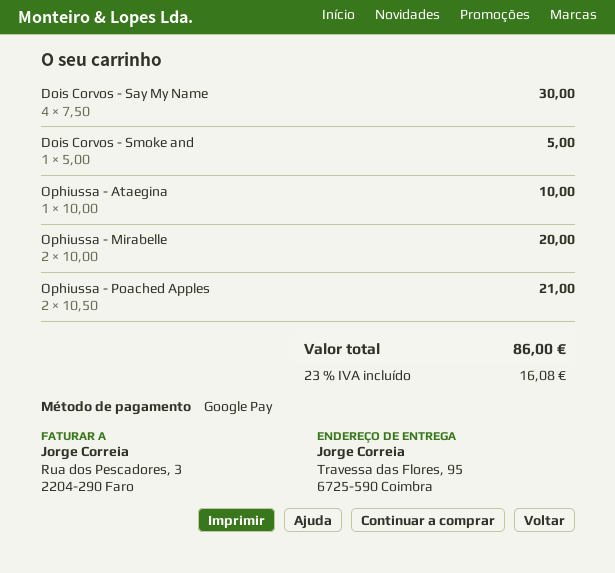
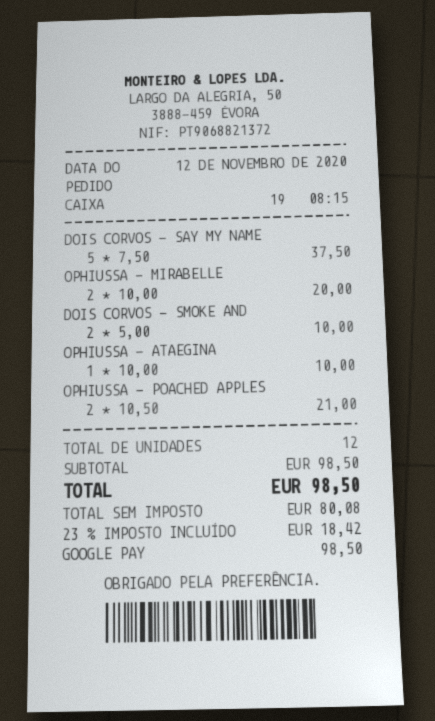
Dois Corvos - Say My Name: 4 x 7.50 = 30.00 -> 5 x 7.50 = 37.50
Dois Corvos - Smoke and: 1 x 5.00 = 5.00 -> 2 x 5.00 = 10.00
tax: 23% = 16.08 -> 23% = 18.42
total: 86.00 -> 98.50

